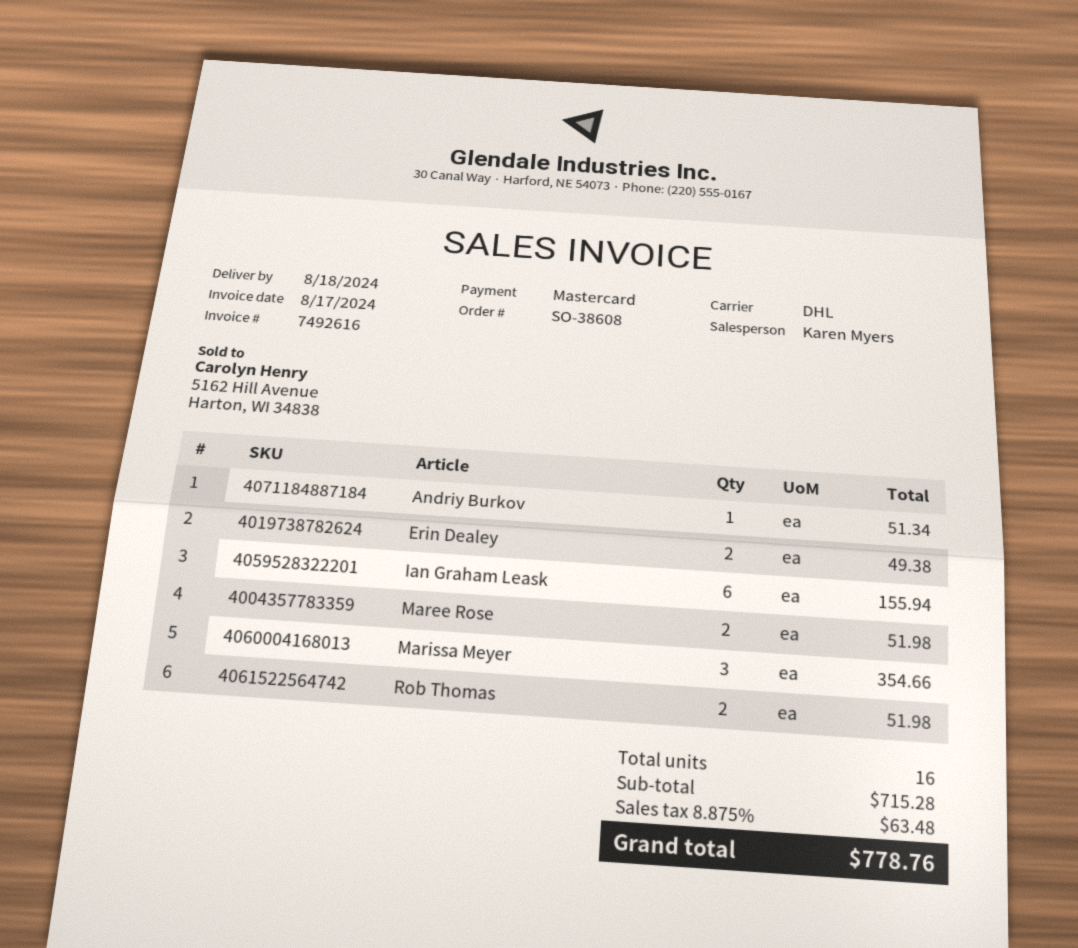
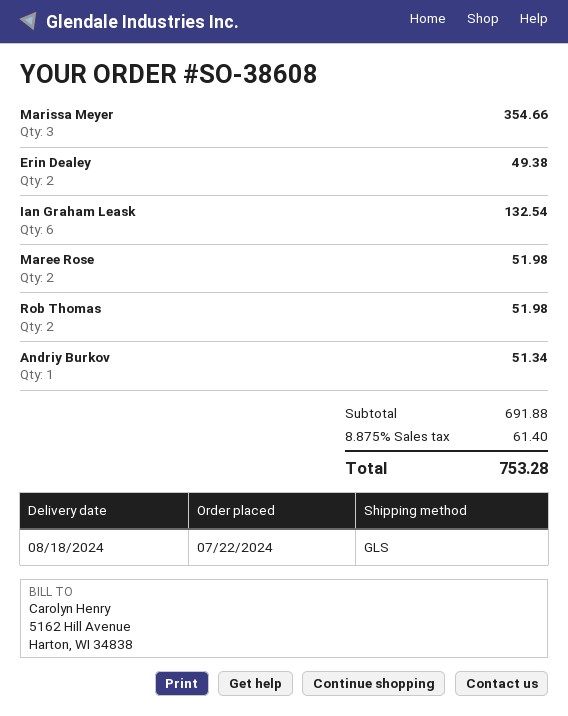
shipping method: DHL -> GLS
Ian Graham Leask: 6 for 155.94 -> 6 for 132.54
subtotal: 715.28 -> 691.88
tax: 8.875% = 63.48 -> 8.875% = 61.40
total: 778.76 -> 753.28

